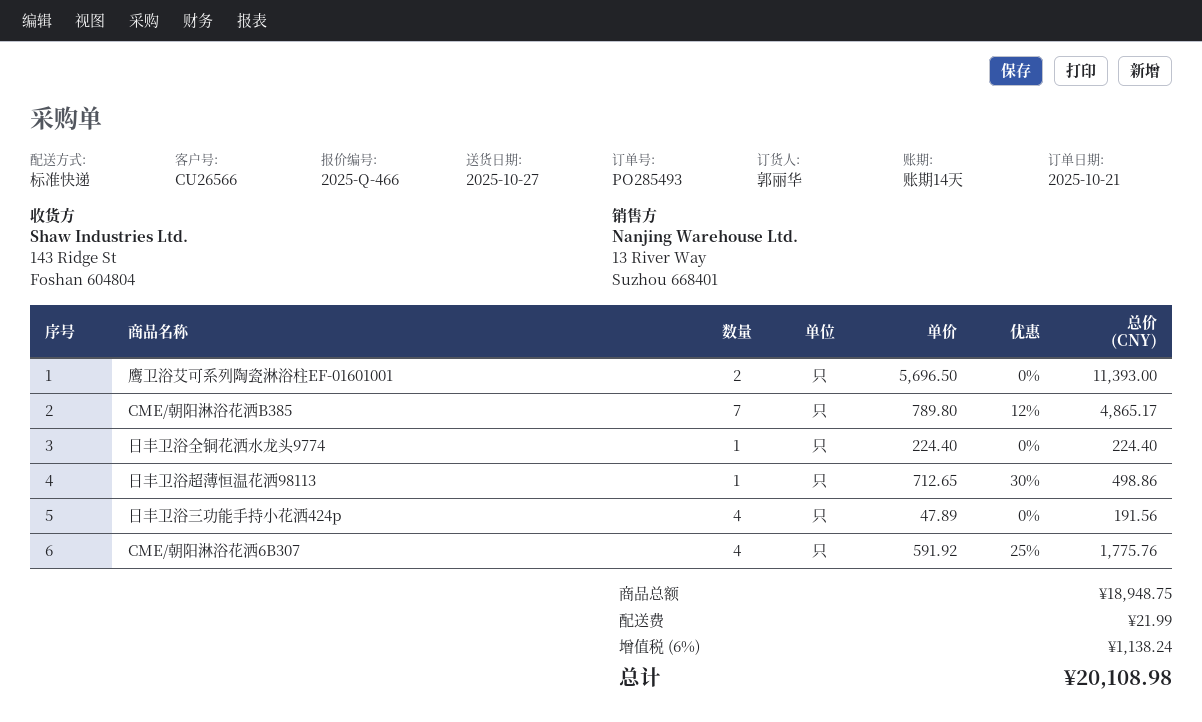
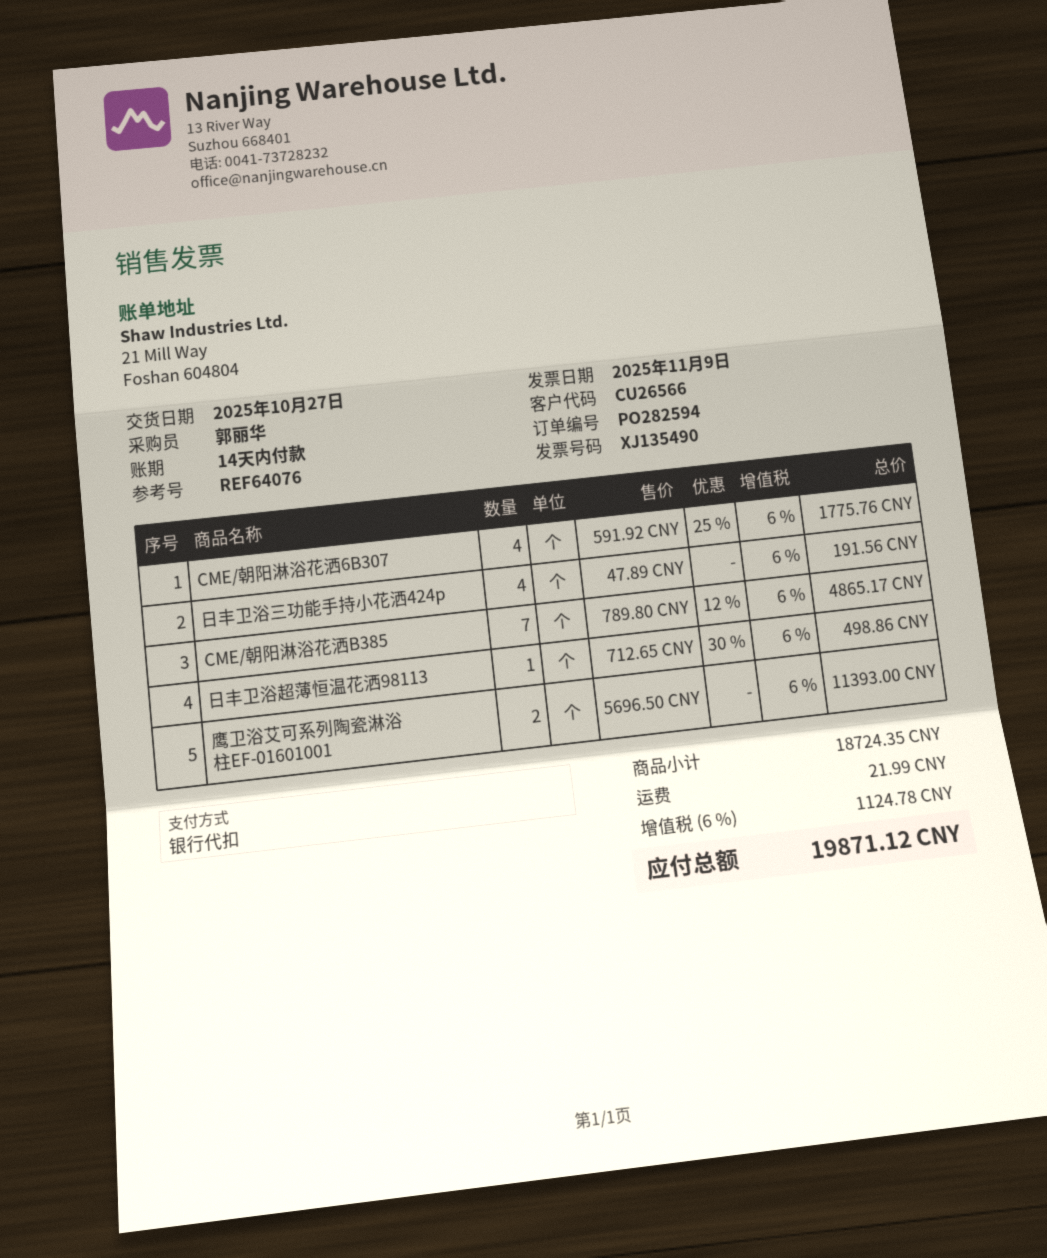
order number: PO285493 -> PO282594
日丰卫浴全铜花洒水龙头9774: 1 x 224.40 = 224.40 -> none
subtotal: 18948.75 -> 18724.35
tax: 6% = 1138.24 -> 6% = 1124.78
total: 20108.98 -> 19871.12

